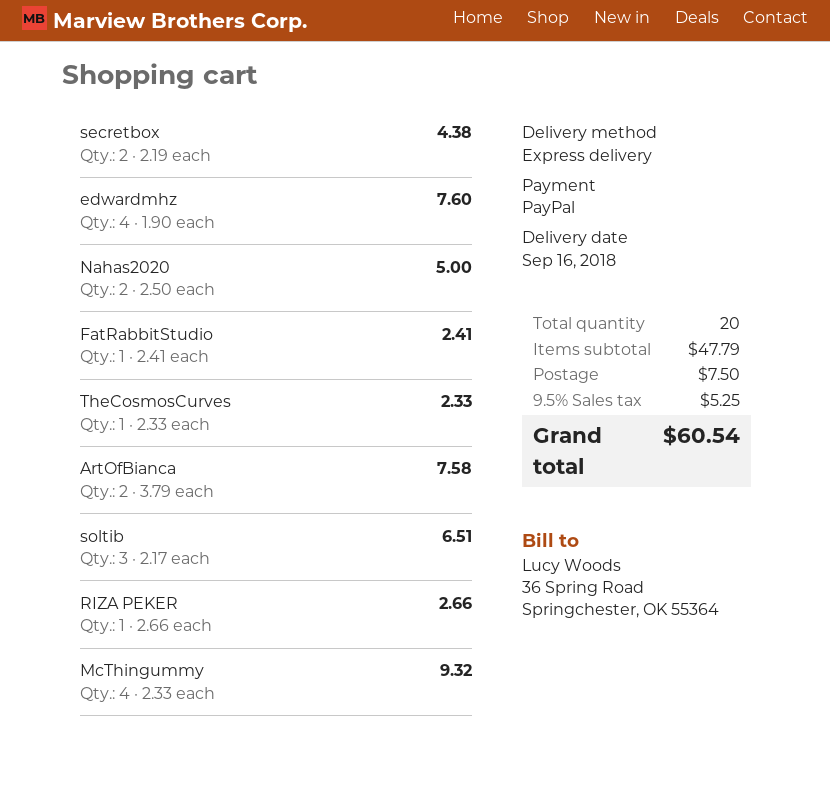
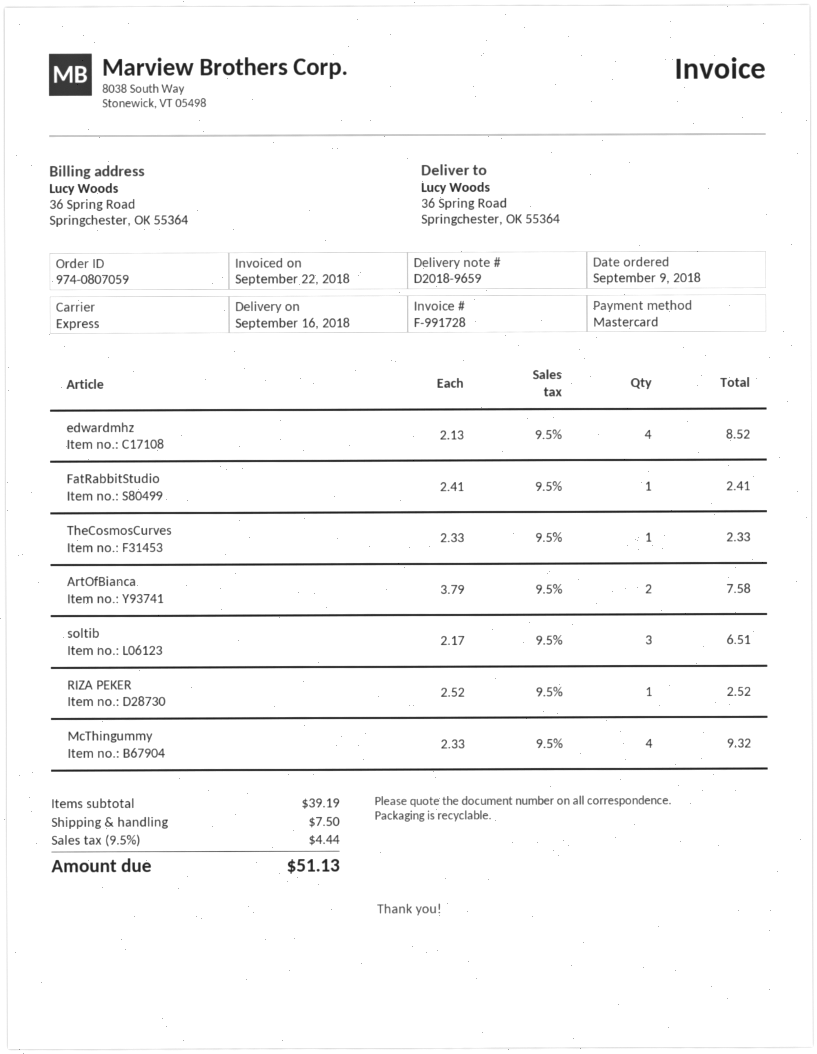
payment method: PayPal -> Mastercard
secretbox: 2 x 2.19 = 4.38 -> none
edwardmhz: 4 x 1.90 = 7.60 -> 4 x 2.13 = 8.52
Nahas2020: 2 x 2.50 = 5.00 -> none
RIZA PEKER: 1 x 2.66 = 2.66 -> 1 x 2.52 = 2.52
subtotal: 47.79 -> 39.19
tax: 9.5% = 5.25 -> 9.5% = 4.44
total: 60.54 -> 51.13

